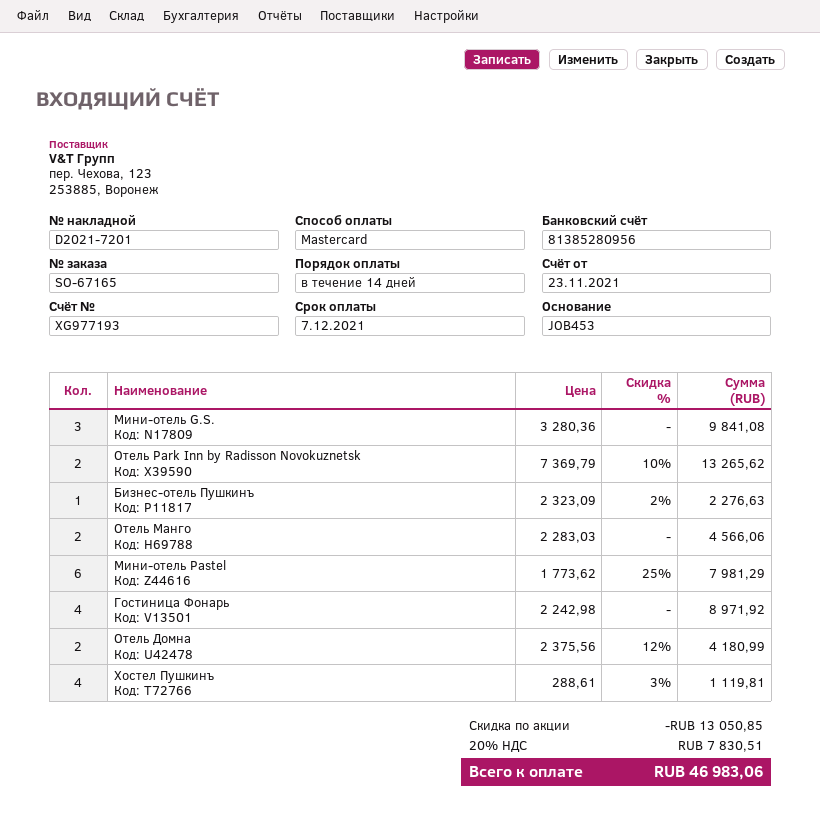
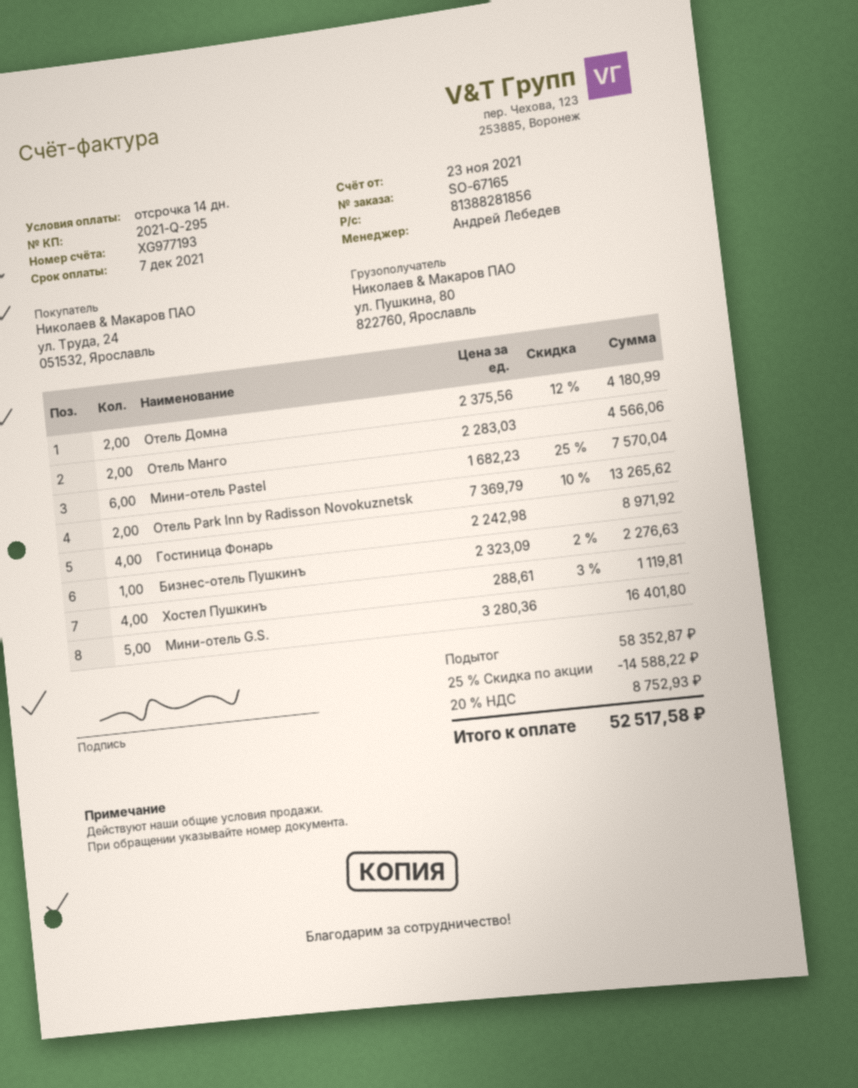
bank account: 81385280956 -> 81388281856
Мини-отель G.S.: 3 x 3280.36 = 9841.08 -> 5 x 3280.36 = 16401.80
Мини-отель Pastel: 6 x 1773.62 - 25% = 7981.29 -> 6 x 1682.23 - 25% = 7570.04
discount: 13050.85 -> 14588.22
tax: 20% = 7830.51 -> 20% = 8752.93
total: 46983.06 -> 52517.58

